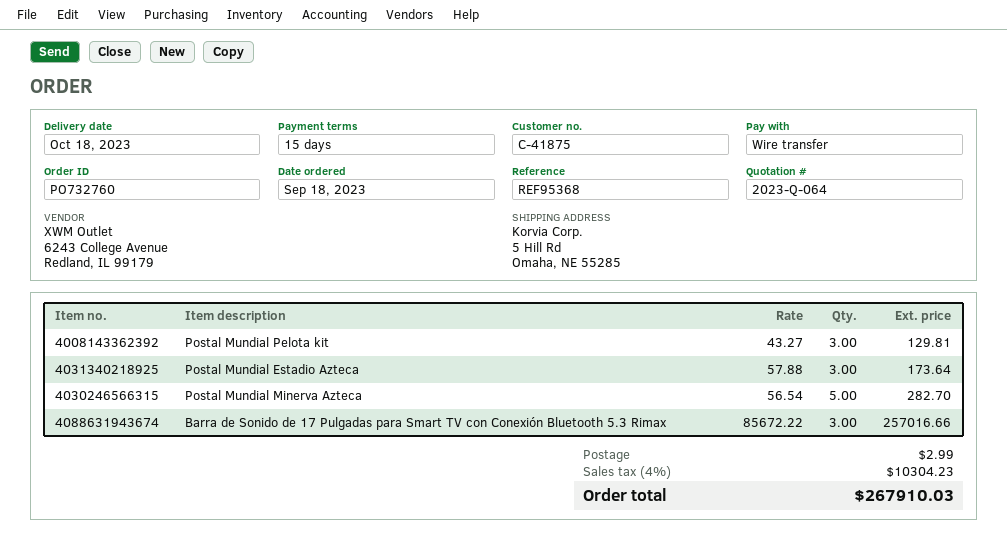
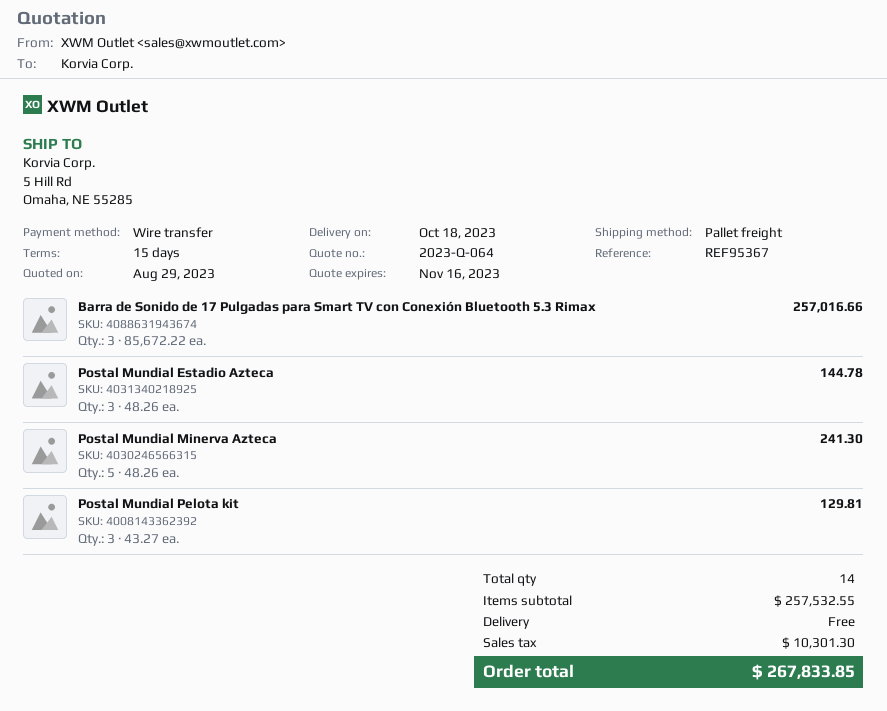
reference: REF95368 -> REF95367
Postal Mundial Estadio Azteca: 3 x 57.88 = 173.64 -> 3 x 48.26 = 144.78
Postal Mundial Minerva Azteca: 5 x 56.54 = 282.70 -> 5 x 48.26 = 241.30
shipping: 2.99 -> 0.00
tax: 10304.23 -> 10301.30
total: 267910.03 -> 267833.85

